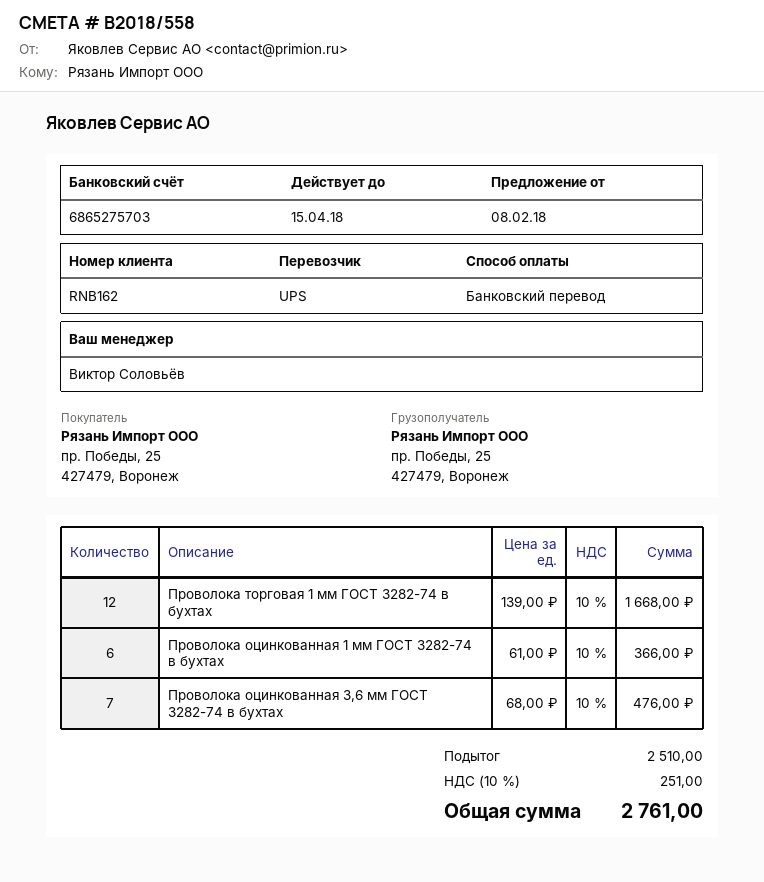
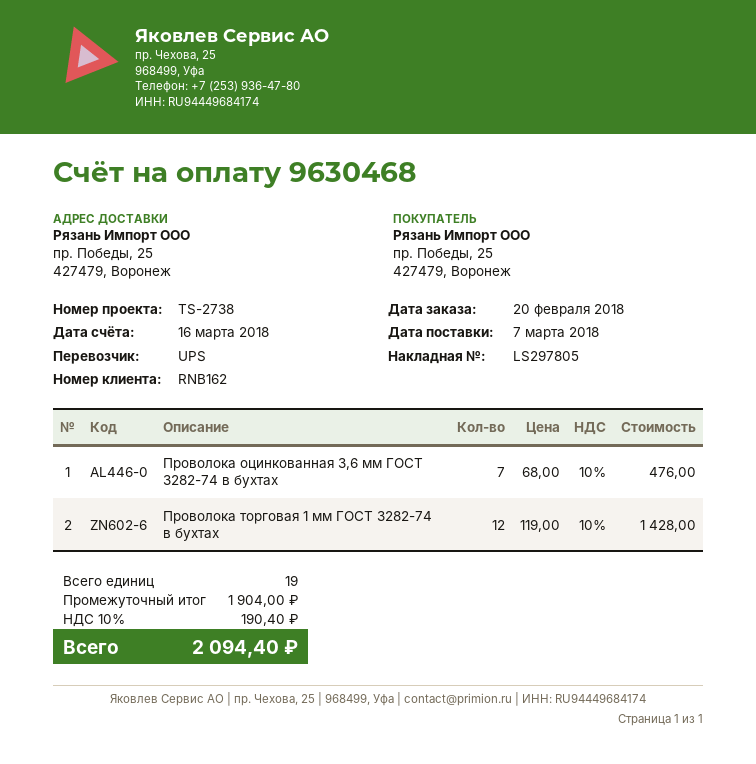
Проволока торговая 1 мм ГОСТ 3282-74 в бухтах: 12 x 139.00 = 1668.00 -> 12 x 119.00 = 1428.00
Проволока оцинкованная 1 мм ГОСТ 3282-74 в бухтах: 6 x 61.00 = 366.00 -> none
subtotal: 2510.00 -> 1904.00
tax: 10% = 251.00 -> 10% = 190.40
total: 2761.00 -> 2094.40

